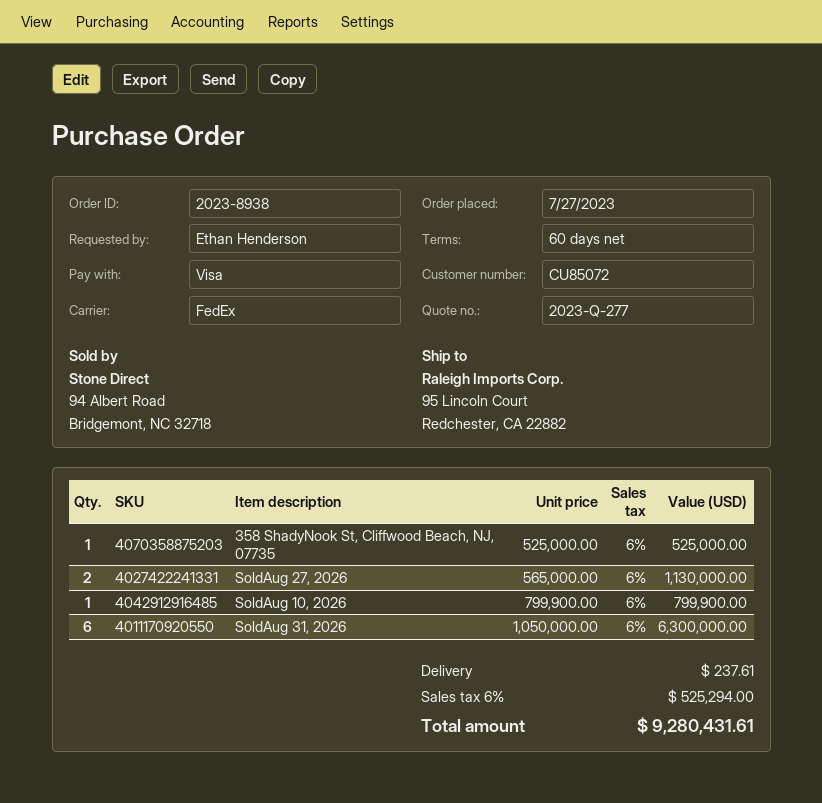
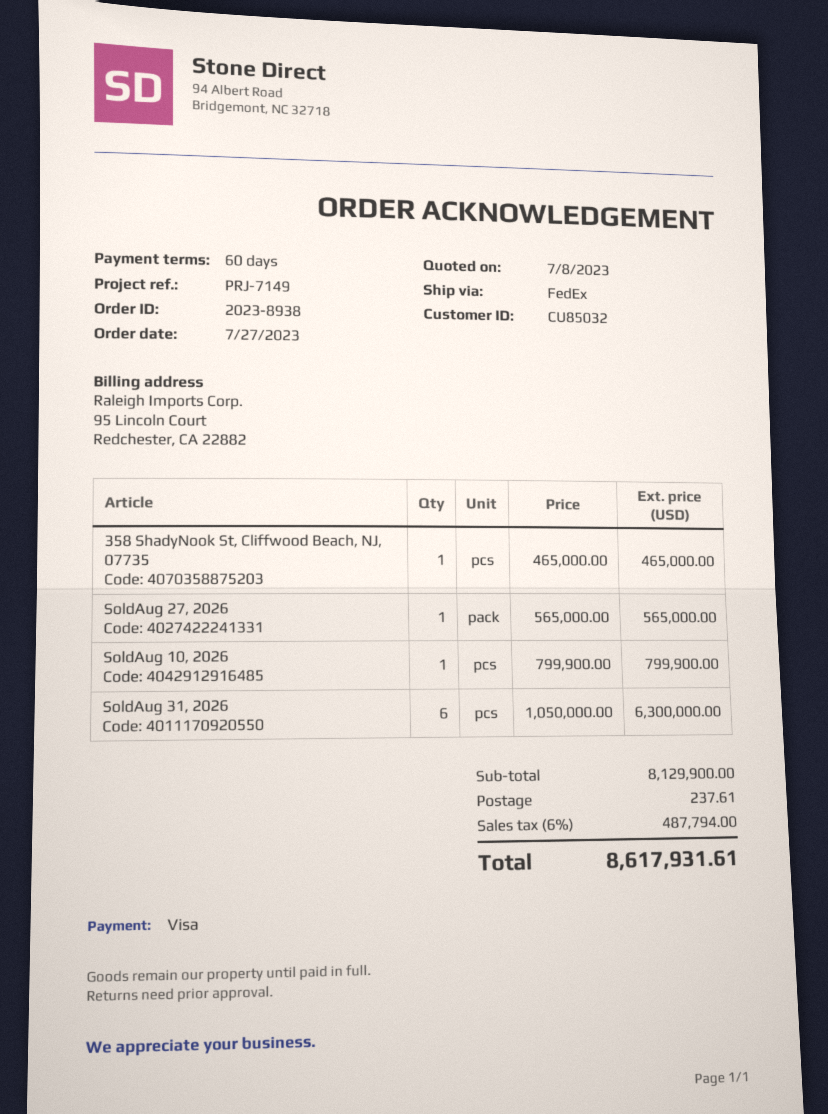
customer number: CU85072 -> CU85032
358 ShadyNook St, Cliffwood Beach, NJ, 07735: 1 x 525000.00 = 525000.00 -> 1 x 465000.00 = 465000.00
SoldAug 27, 2026: 2 x 565000.00 = 1130000.00 -> 1 x 565000.00 = 565000.00
tax: 6% = 525294.00 -> 6% = 487794.00
total: 9280431.61 -> 8617931.61

